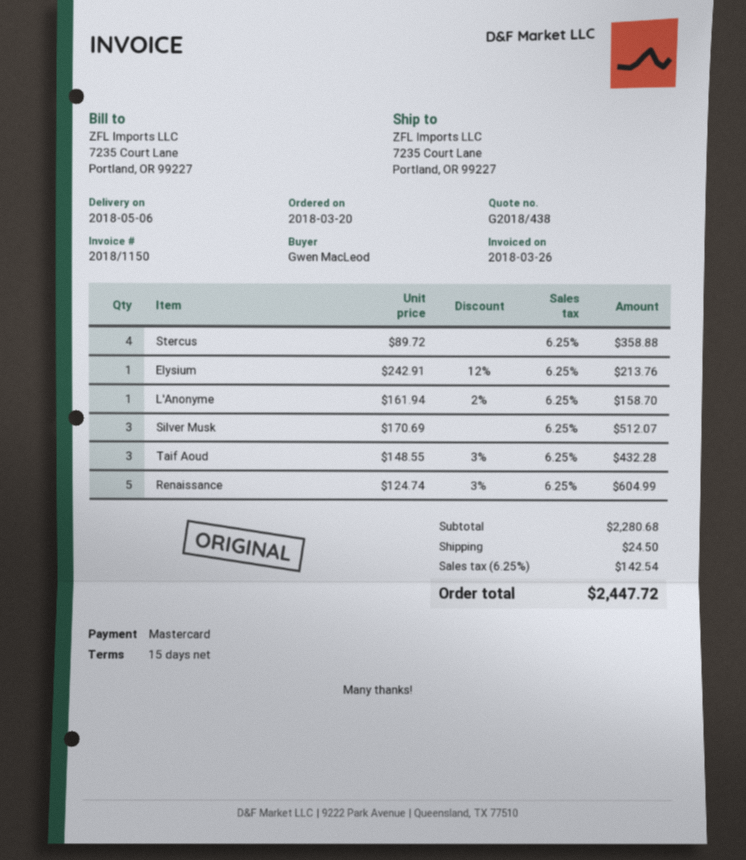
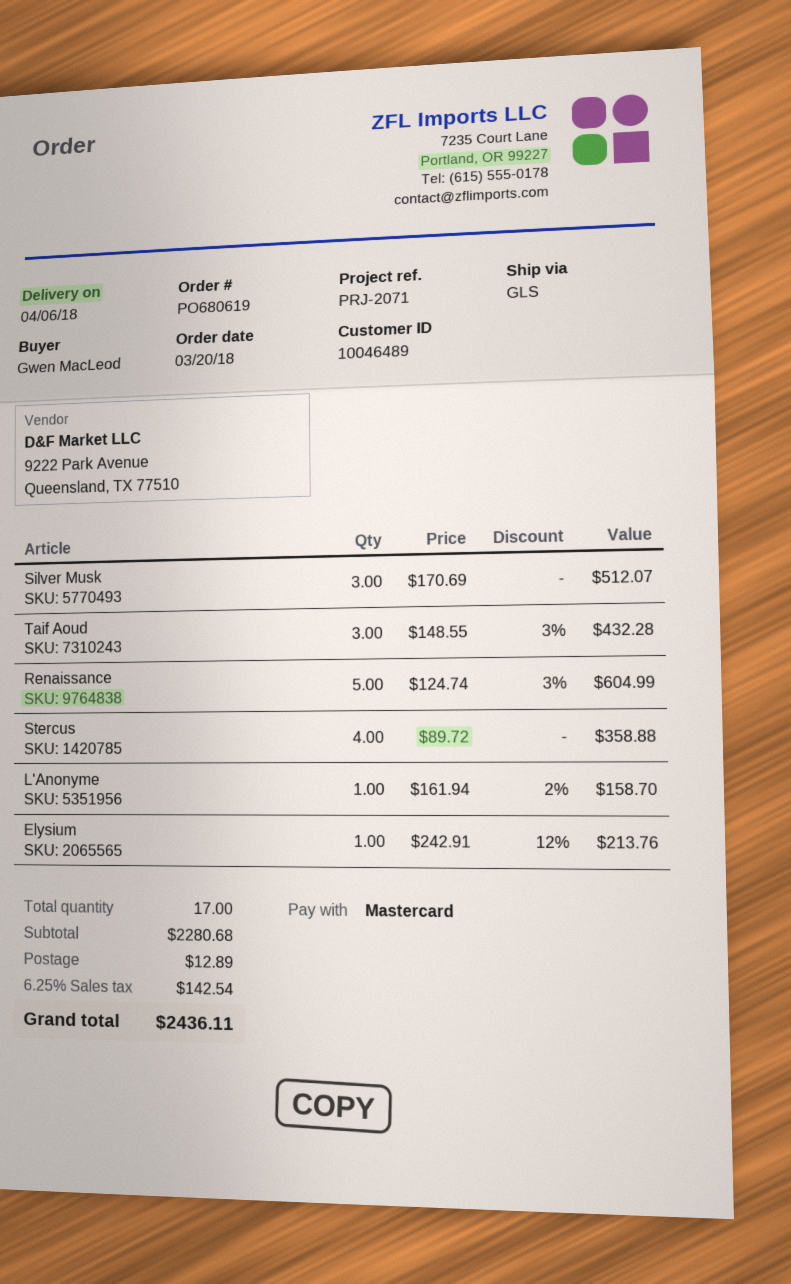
delivery date: 2018-05-06 -> 2018-04-06
shipping: 24.50 -> 12.89
total: 2447.72 -> 2436.11

